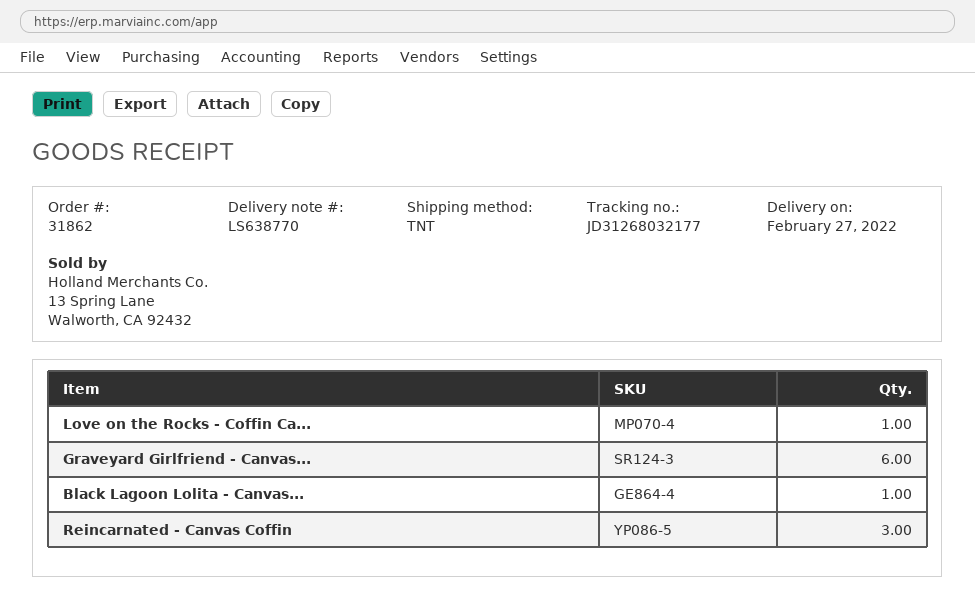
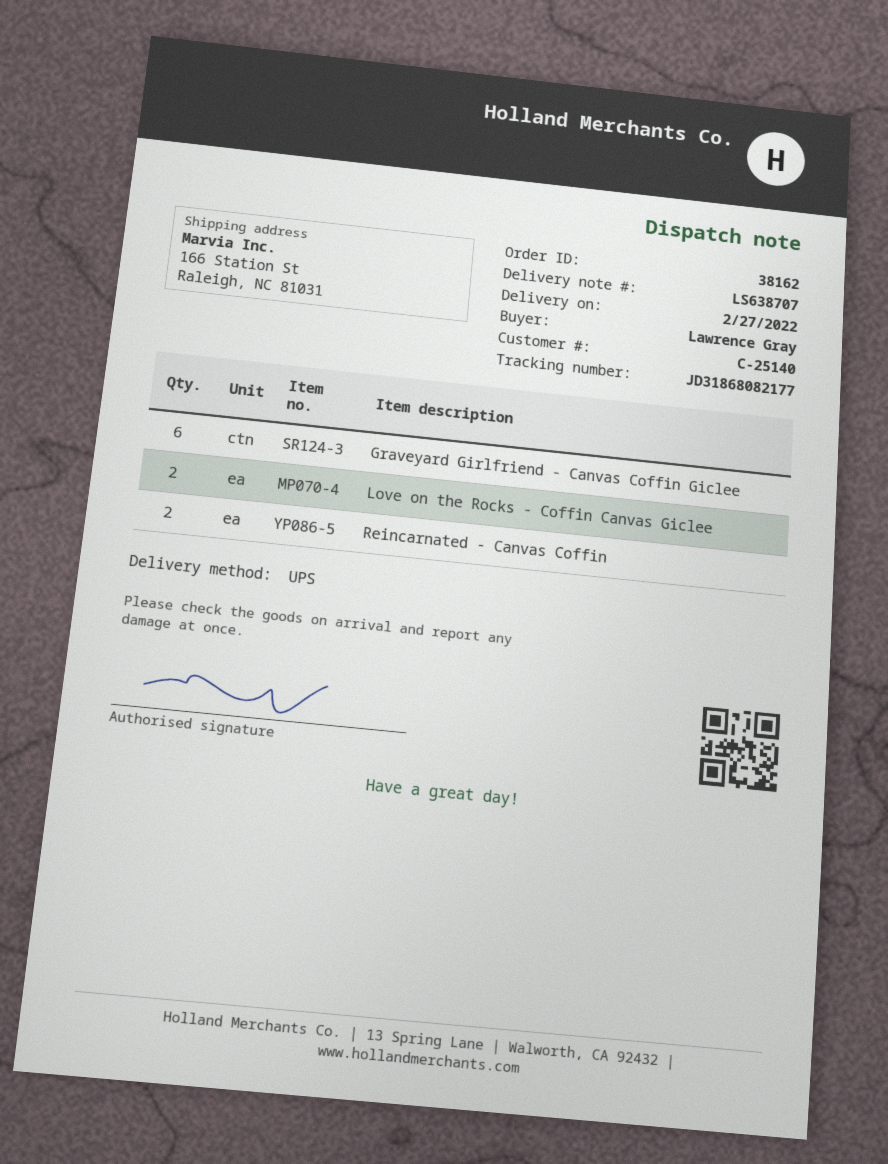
order number: 31862 -> 38162
delivery note number: LS638770 -> LS638707
shipping method: TNT -> UPS
tracking number: JD31268032177 -> JD31868082177
Love on the Rocks - Coffin Ca...: 1 -> 2
Black Lagoon Lolita - Canvas...: 1 -> none
Reincarnated - Canvas Coffin: 3 -> 2

